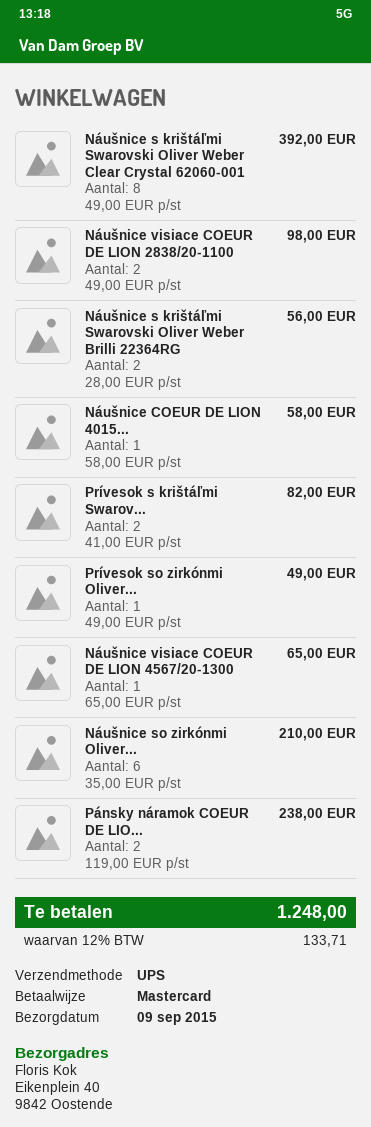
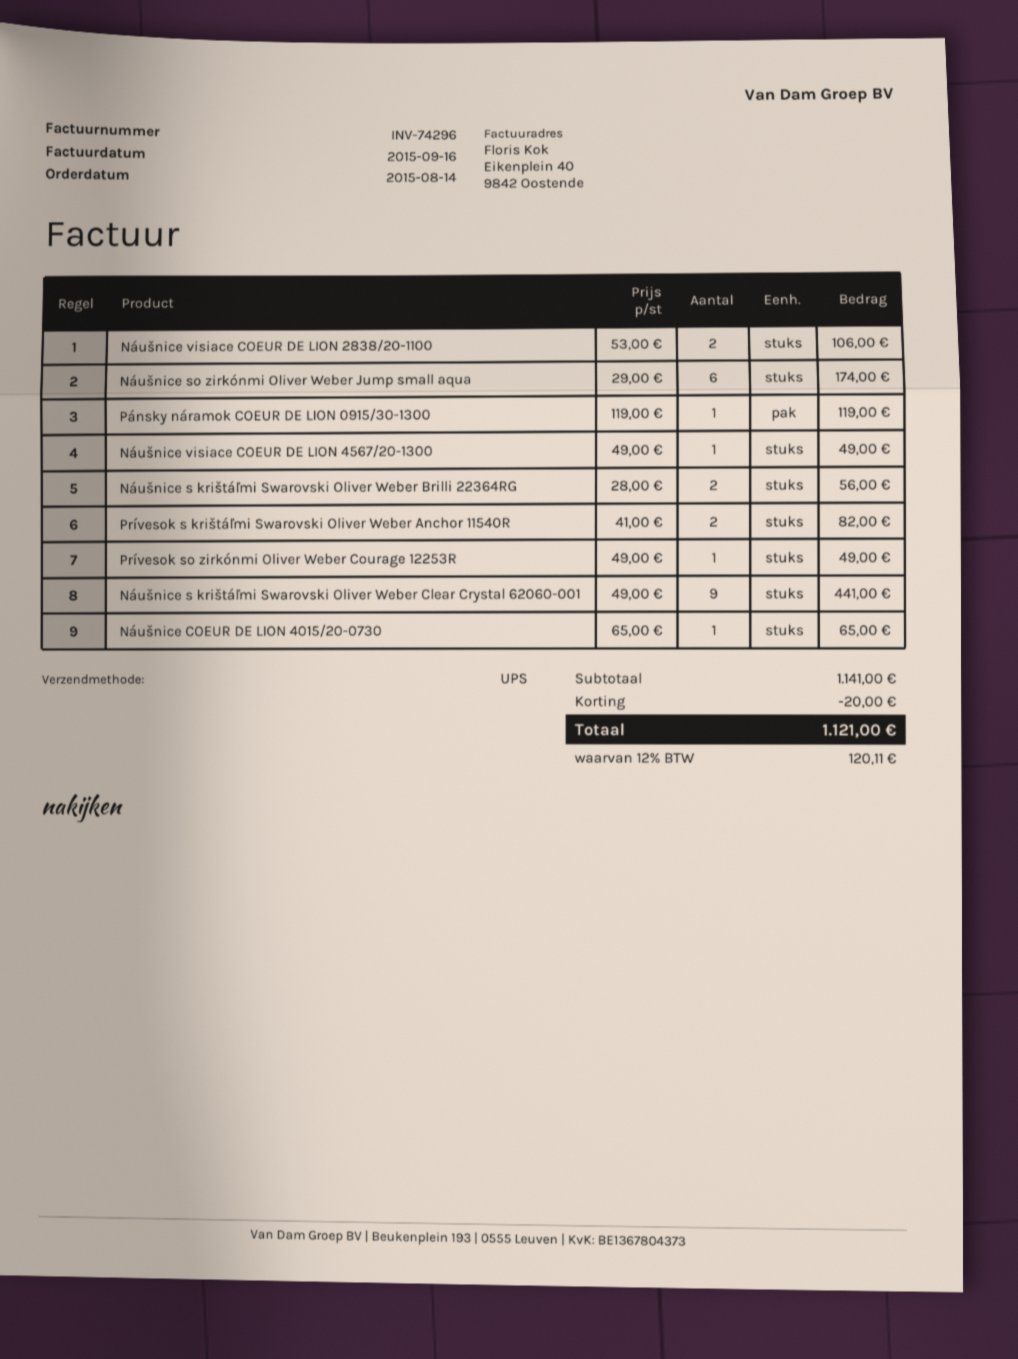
Náušnice s krištáľmi Swarovski Oliver Weber Clear Crystal 62060-001: 8 x 49.00 = 392.00 -> 9 x 49.00 = 441.00
Náušnice visiace COEUR DE LION 2838/20-1100: 2 x 49.00 = 98.00 -> 2 x 53.00 = 106.00
Náušnice COEUR DE LION 4015...: 1 x 58.00 = 58.00 -> 1 x 65.00 = 65.00
Náušnice visiace COEUR DE LION 4567/20-1300: 1 x 65.00 = 65.00 -> 1 x 49.00 = 49.00
Náušnice so zirkónmi Oliver...: 6 x 35.00 = 210.00 -> 6 x 29.00 = 174.00
Pánsky náramok COEUR DE LIO...: 2 x 119.00 = 238.00 -> 1 x 119.00 = 119.00
discount: none -> 20.00
tax: 12% = 133.71 -> 12% = 120.11
total: 1248.00 -> 1121.00

